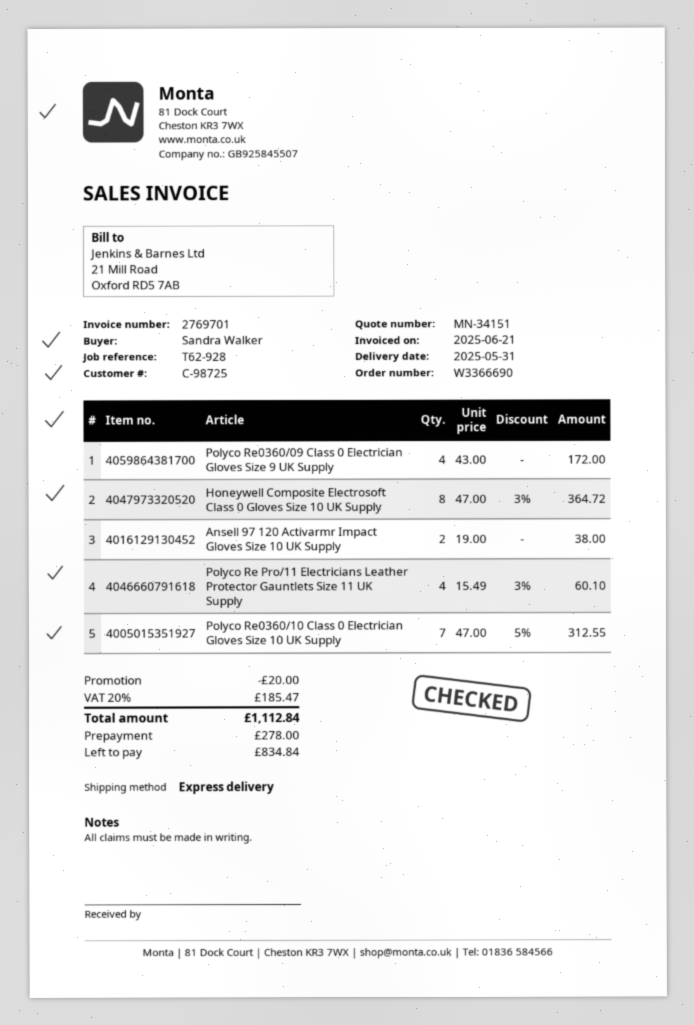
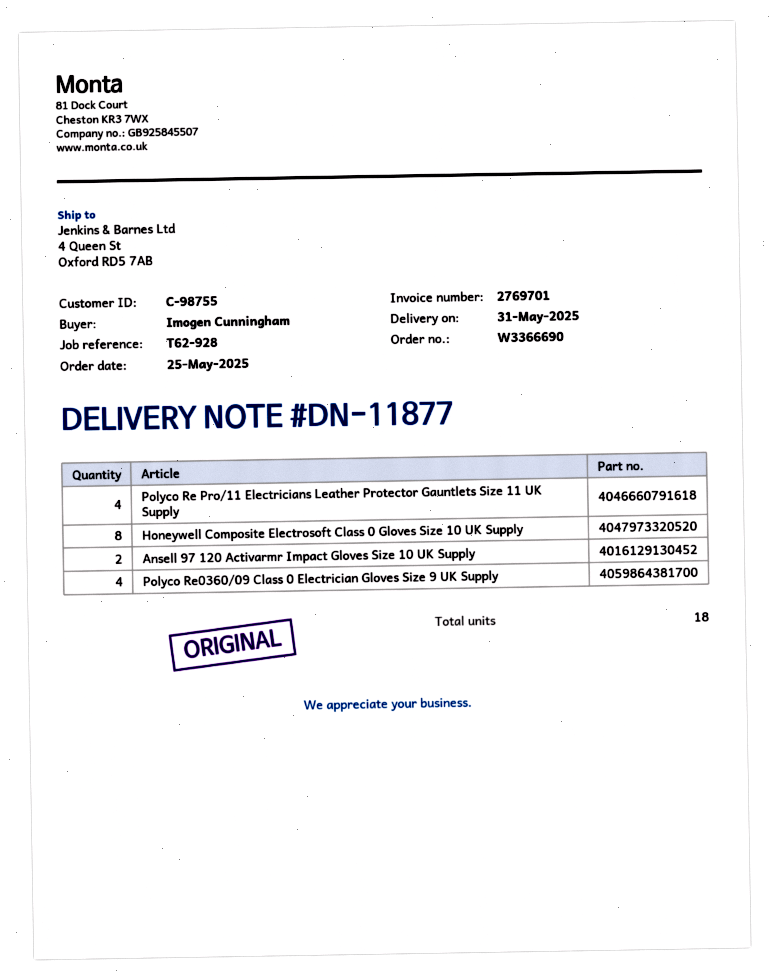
customer number: C-98725 -> C-98755
ordered by: Sandra Walker -> Imogen Cunningham
Polyco Re0360/10 Class 0 Electrician Gloves Size 10 UK Supply: 7 -> none

